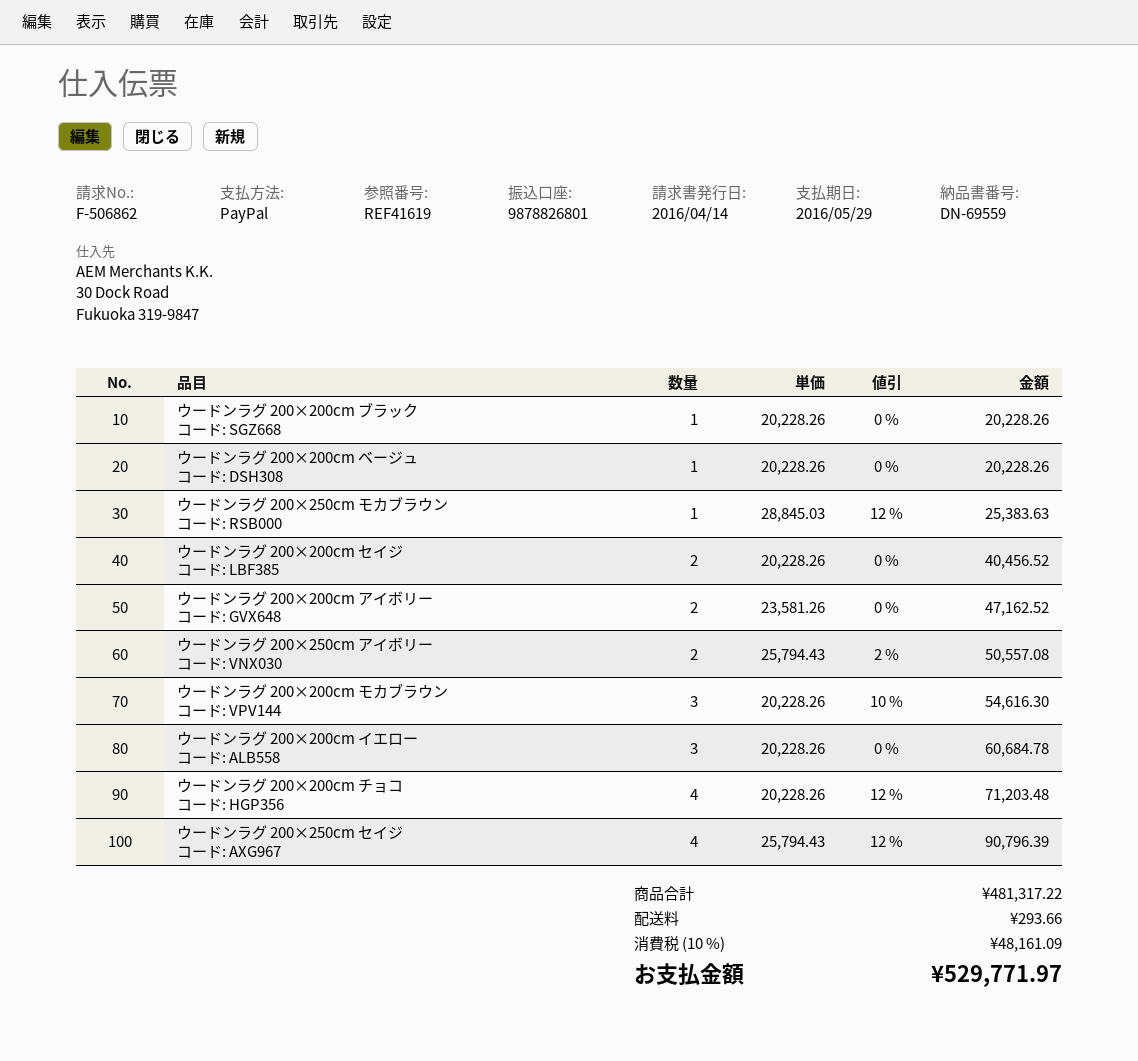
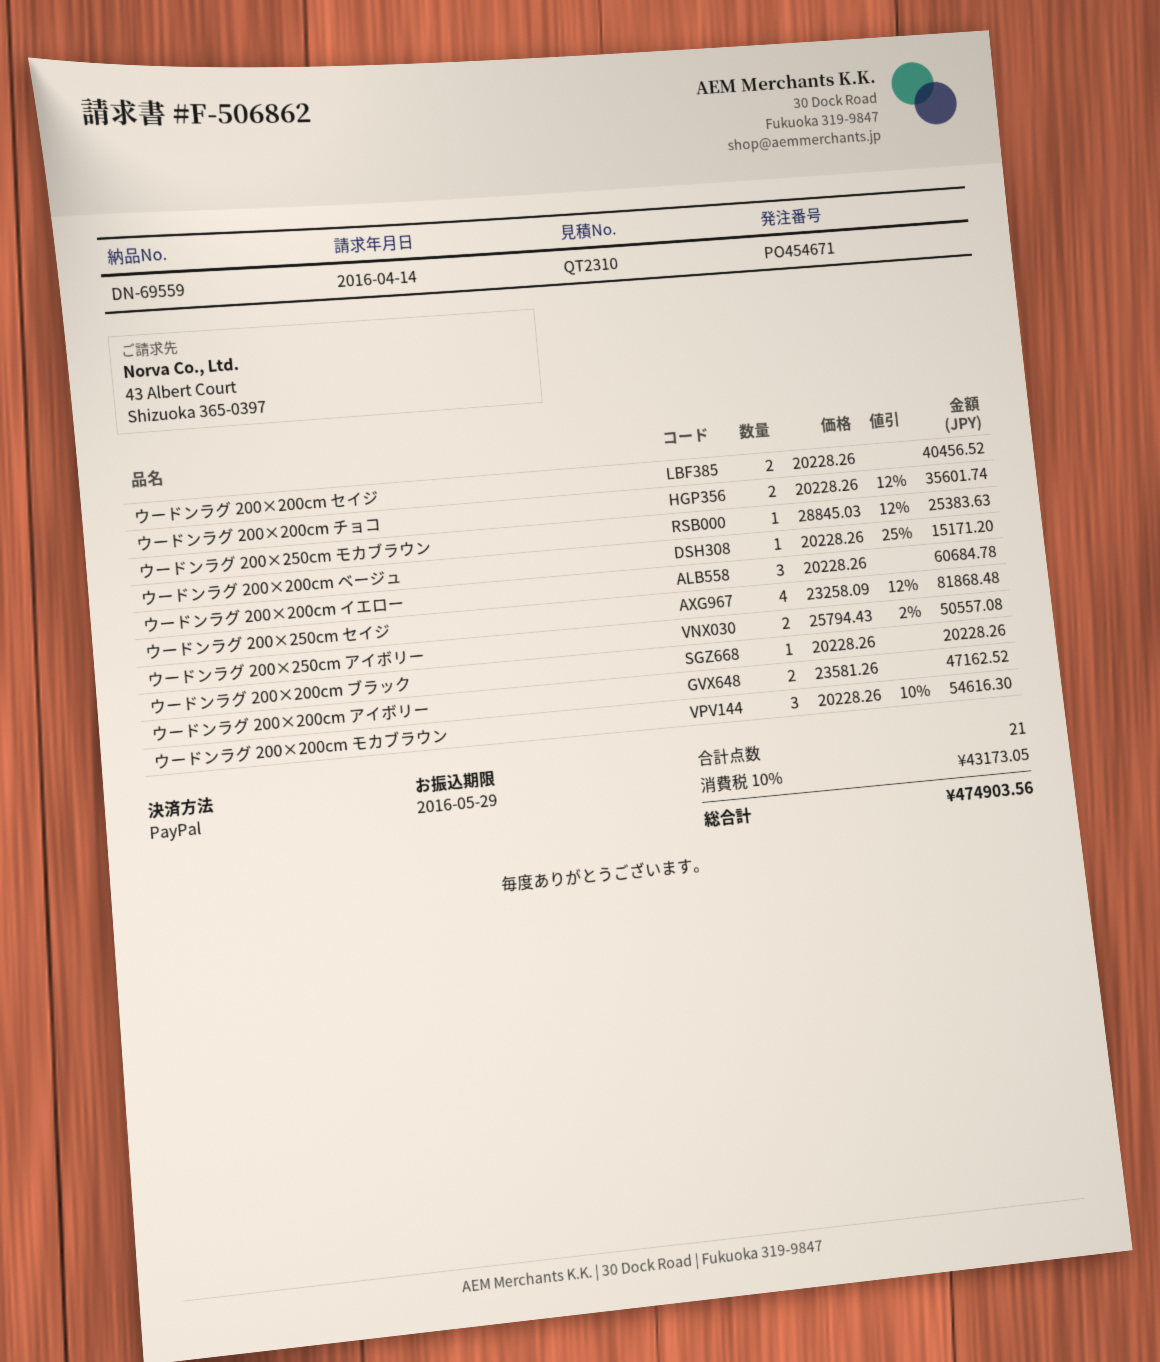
ウードンラグ 200×200cm ベージュ: 1 x 20228.26 = 20228.26 -> 1 x 20228.26 - 25% = 15171.20
ウードンラグ 200×200cm チョコ: 4 x 20228.26 - 12% = 71203.48 -> 2 x 20228.26 - 12% = 35601.74
ウードンラグ 200×250cm セイジ: 4 x 25794.43 - 12% = 90796.39 -> 4 x 23258.09 - 12% = 81868.48
shipping: 293.66 -> none
tax: 10% = 48161.09 -> 10% = 43173.05
total: 529771.97 -> 474903.56

